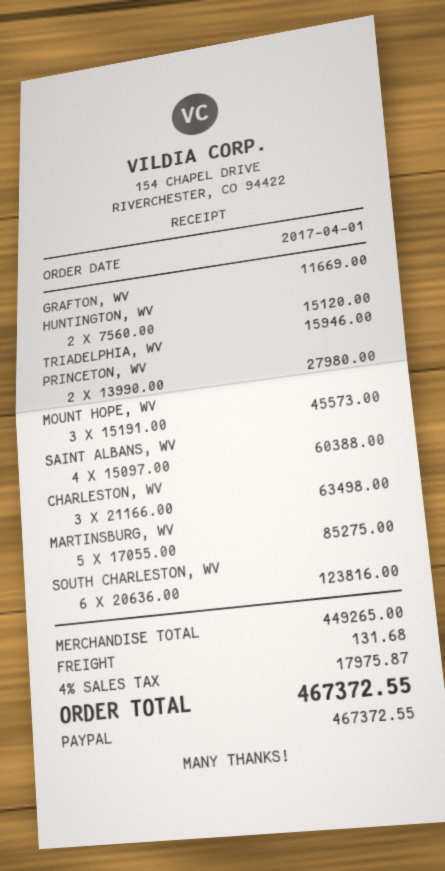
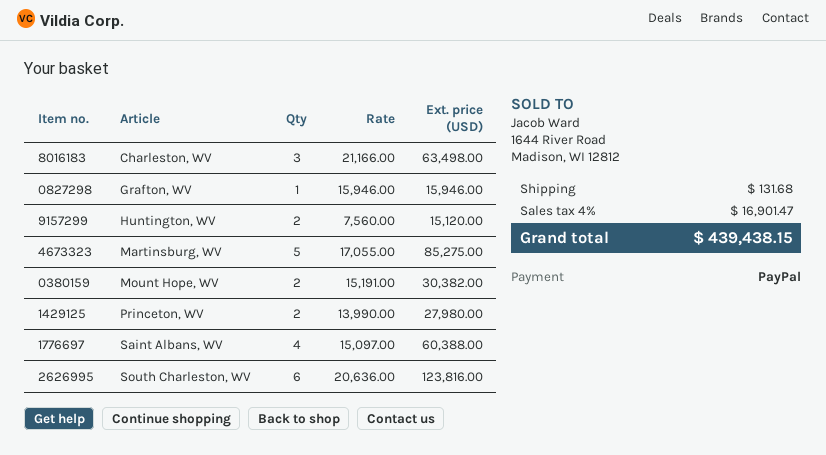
GRAFTON, WV: 1 x 11669.00 = 11669.00 -> 1 x 15946.00 = 15946.00
TRIADELPHIA, WV: 1 x 15946.00 = 15946.00 -> none
MOUNT HOPE, WV: 3 x 15191.00 = 45573.00 -> 2 x 15191.00 = 30382.00
tax: 4% = 17975.87 -> 4% = 16901.47
total: 467372.55 -> 439438.15

